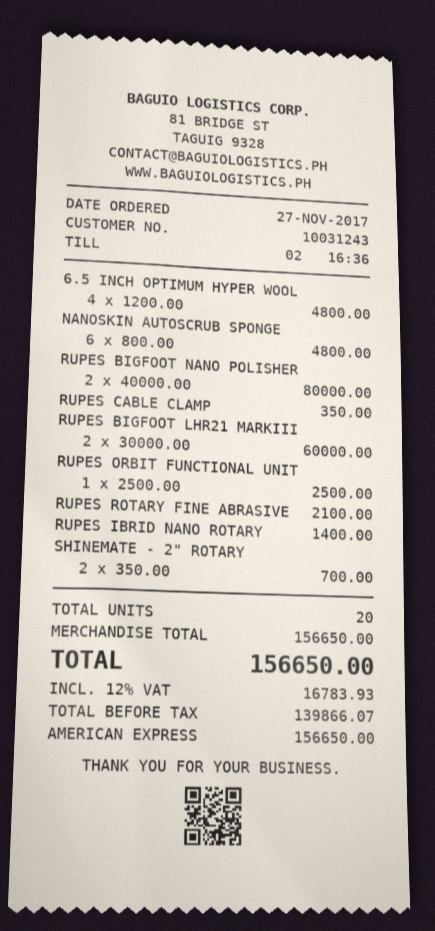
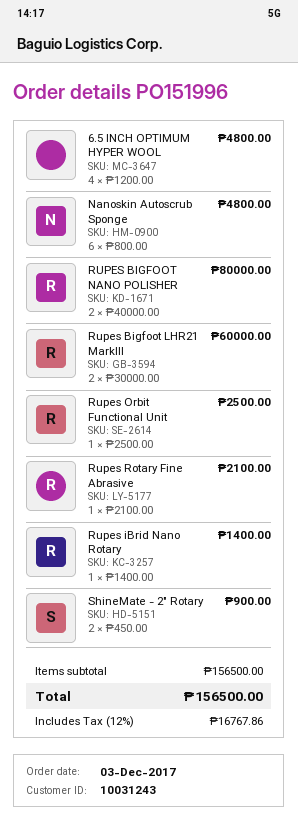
order date: 2017-11-27 -> 2017-12-03
RUPES CABLE CLAMP: 1 x 350.00 = 350.00 -> none
SHINEMATE - 2" ROTARY: 2 x 350.00 = 700.00 -> 2 x 450.00 = 900.00
subtotal: 156650.00 -> 156500.00
tax: 12% = 16783.93 -> 12% = 16767.86
total: 156650.00 -> 156500.00

